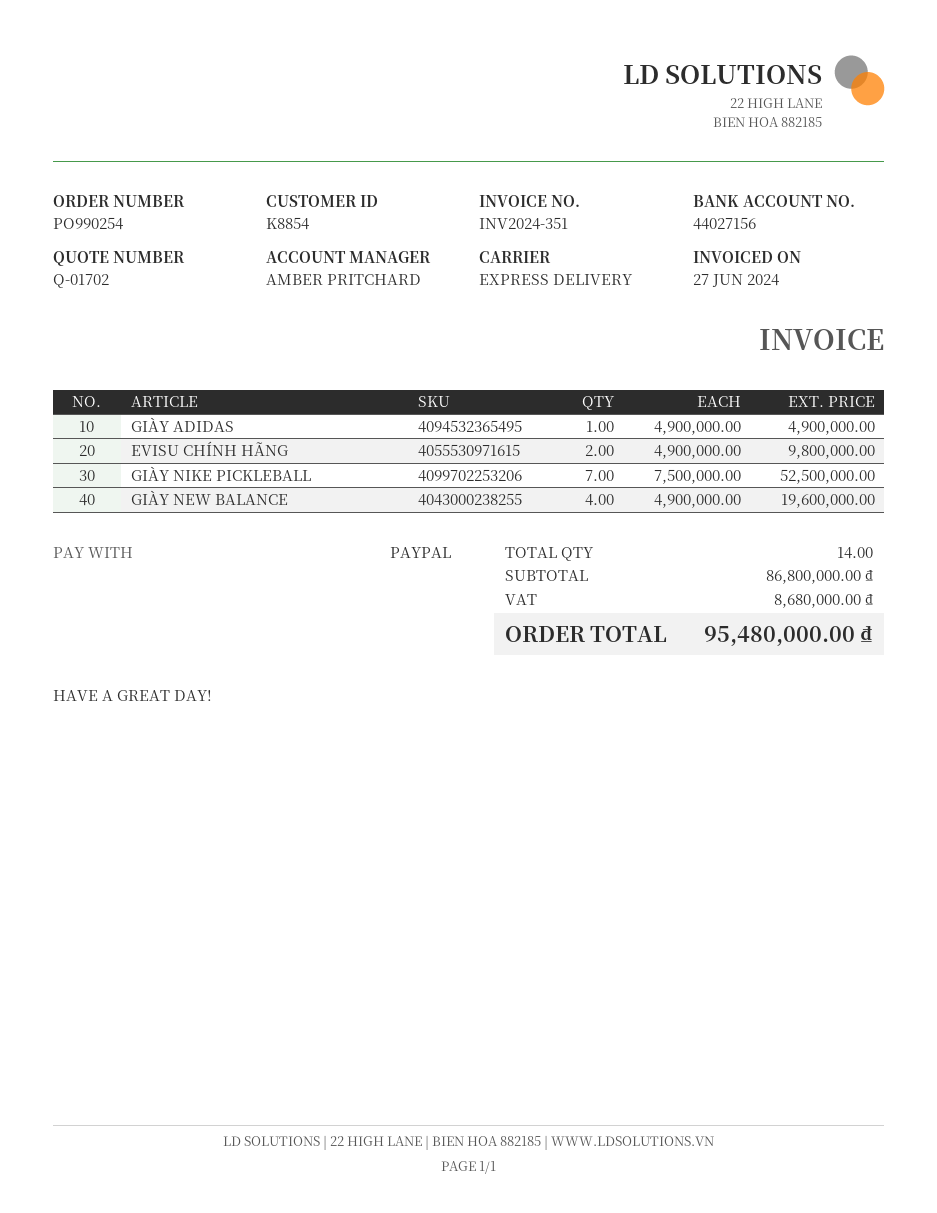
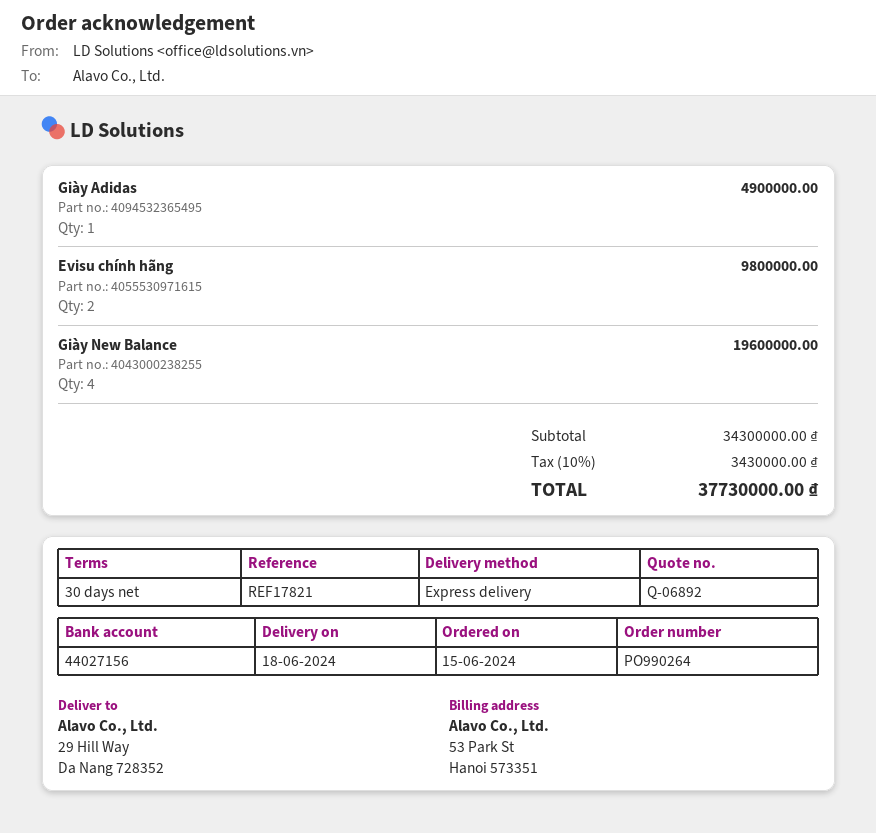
quote number: Q-01702 -> Q-06892
order number: PO990254 -> PO990264
GIÀY NIKE PICKLEBALL: 7 for 52500000.00 -> none
subtotal: 86800000.00 -> 34300000.00
tax: 8680000.00 -> 3430000.00
total: 95480000.00 -> 37730000.00

